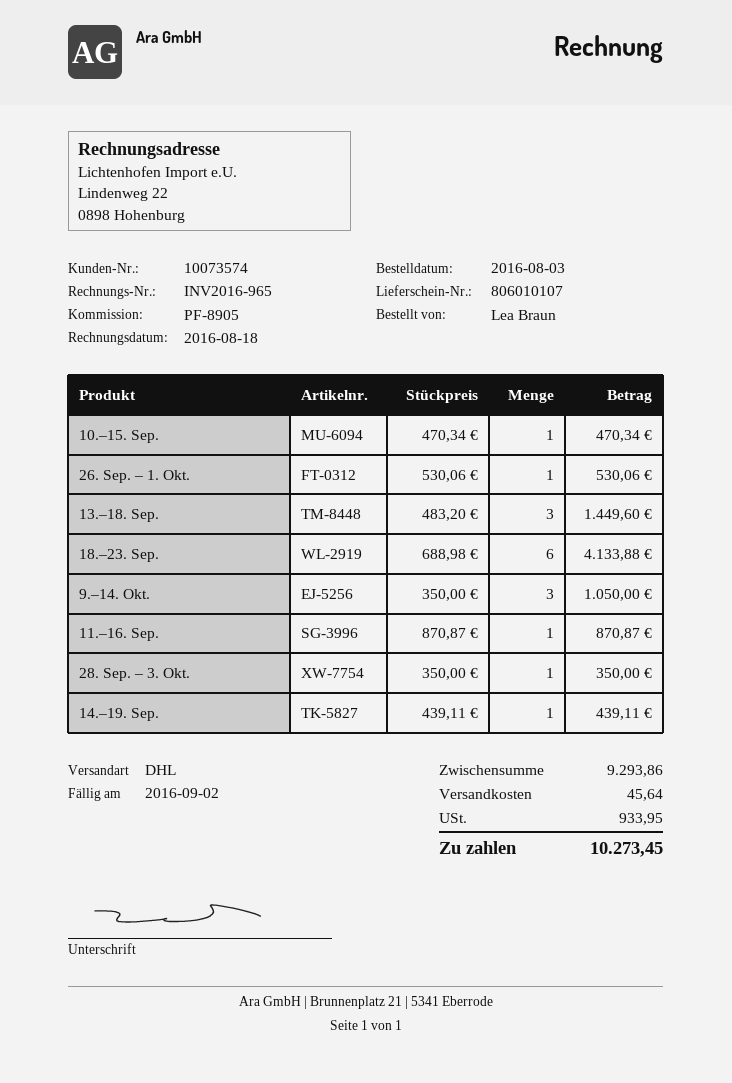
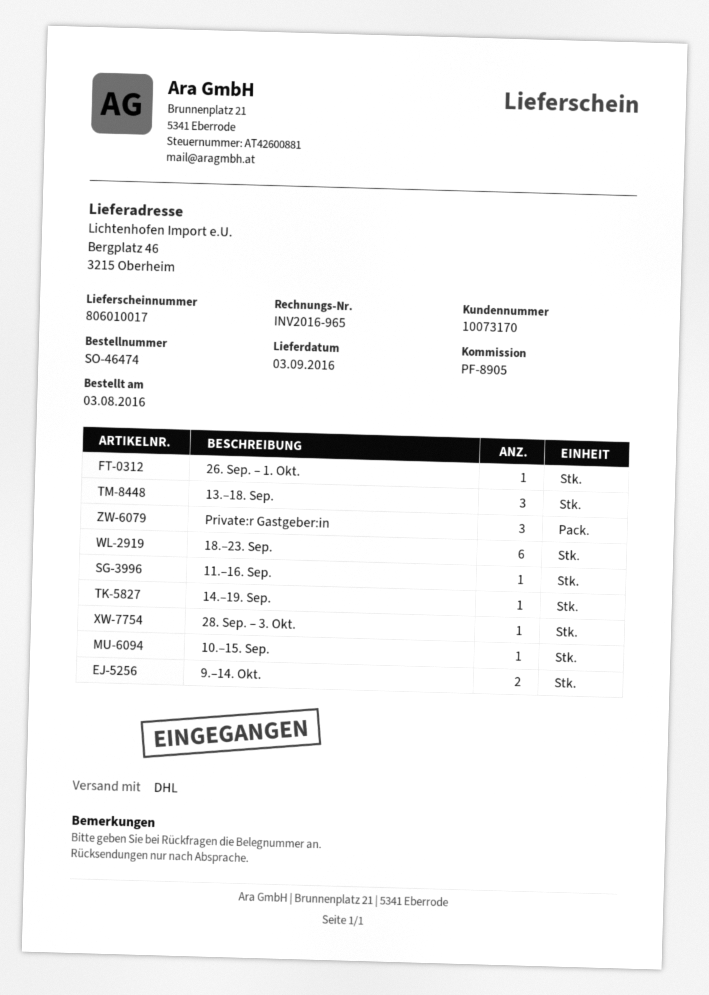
delivery note number: 806010107 -> 806010017
customer number: 10073574 -> 10073170
9.–14. Okt.: 3 -> 2
Private:r Gastgeber:in: none -> 3

